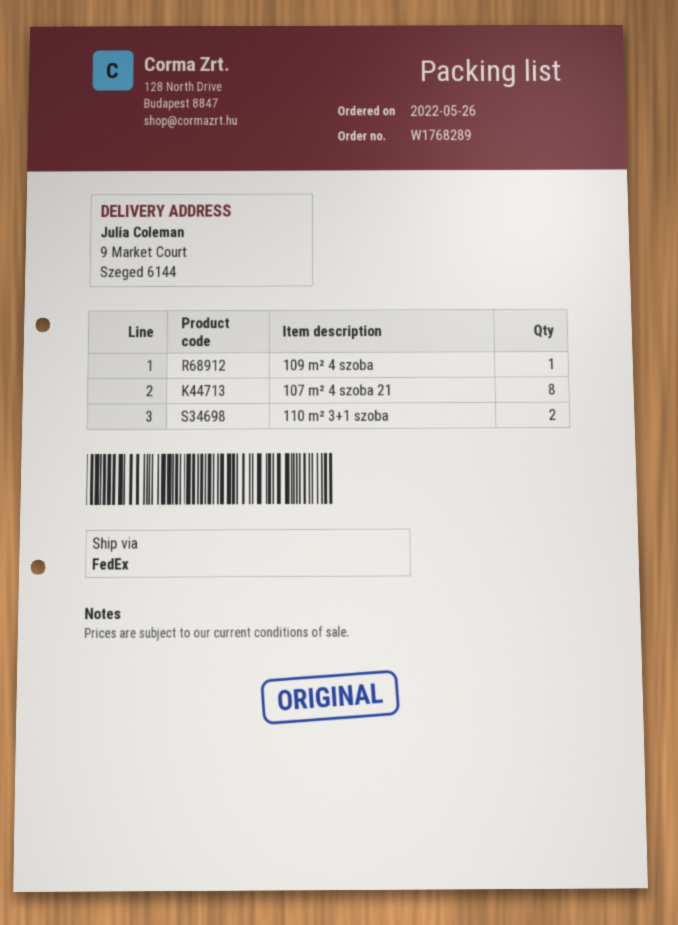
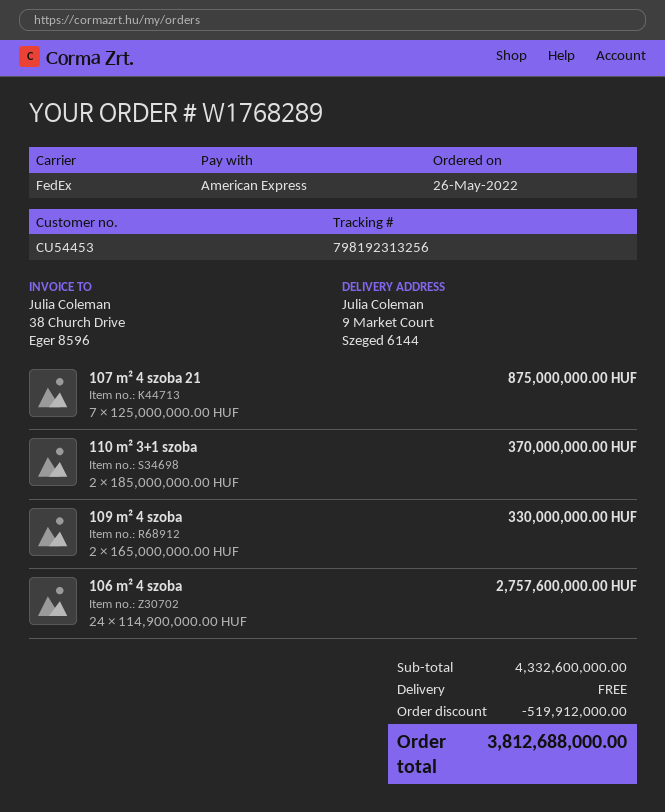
109 m² 4 szoba: 1 -> 2
107 m² 4 szoba 21: 8 -> 7
106 m² 4 szoba: none -> 24

